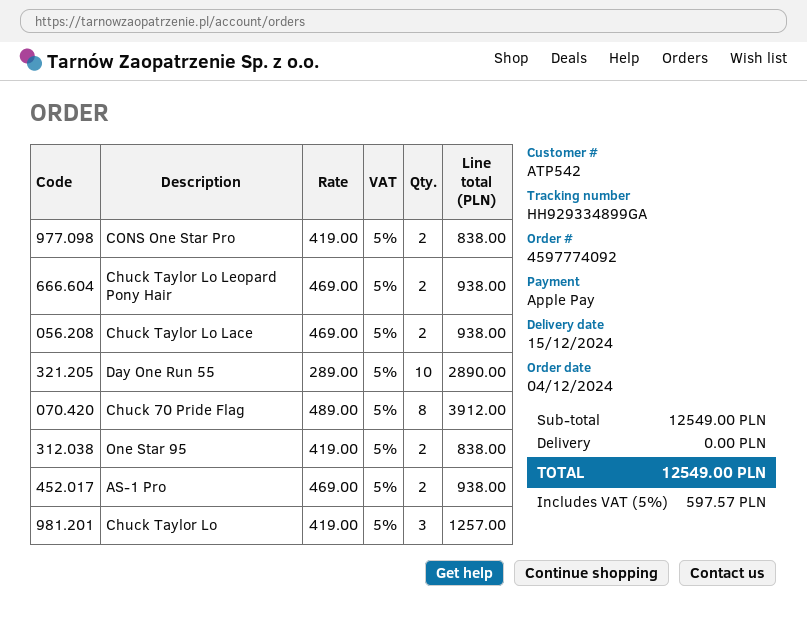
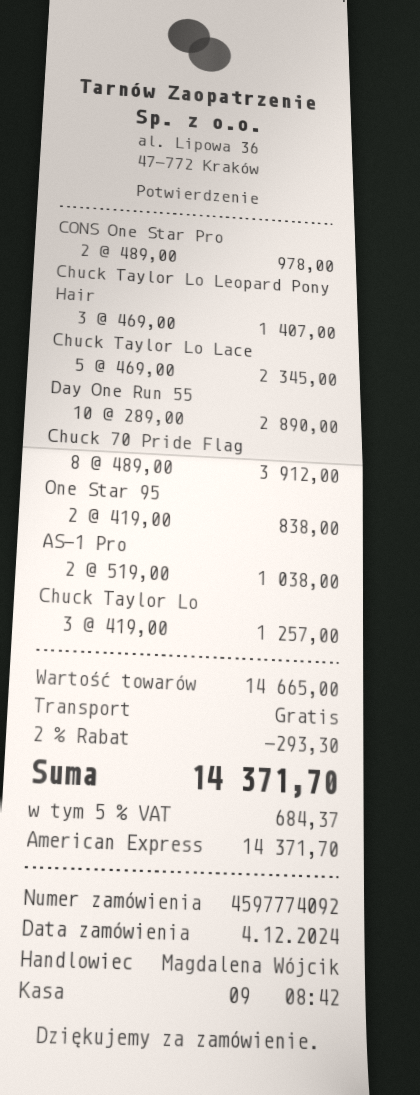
payment method: Apple Pay -> American Express
CONS One Star Pro: 2 x 419.00 = 838.00 -> 2 x 489.00 = 978.00
Chuck Taylor Lo Leopard Pony Hair: 2 x 469.00 = 938.00 -> 3 x 469.00 = 1407.00
Chuck Taylor Lo Lace: 2 x 469.00 = 938.00 -> 5 x 469.00 = 2345.00
AS-1 Pro: 2 x 469.00 = 938.00 -> 2 x 519.00 = 1038.00
subtotal: 12549.00 -> 14665.00
discount: none -> 2% = 293.30
tax: 5% = 597.57 -> 5% = 684.37
total: 12549.00 -> 14371.70

